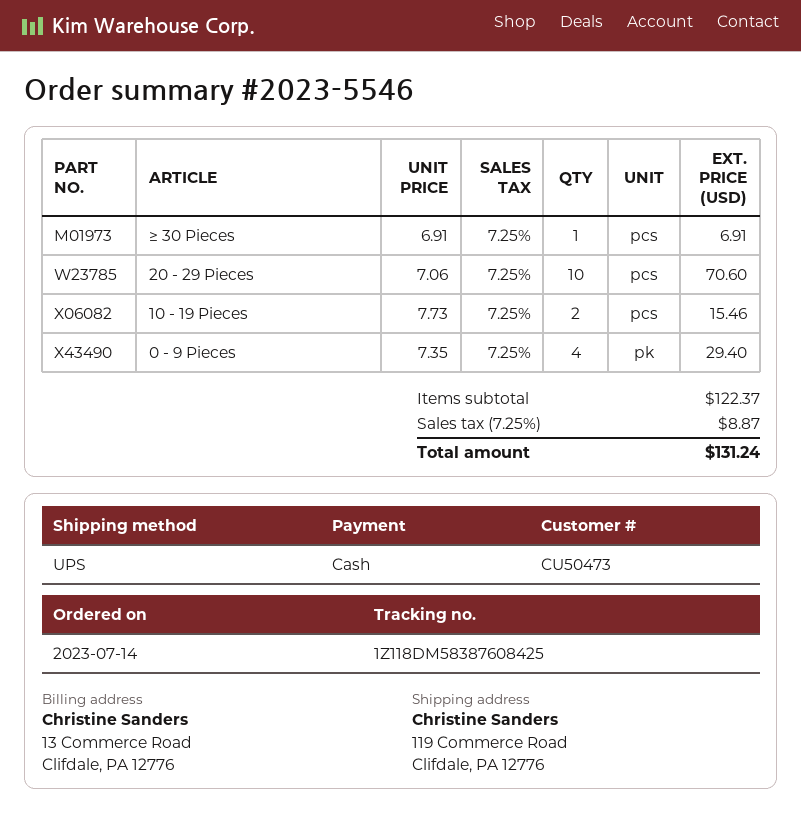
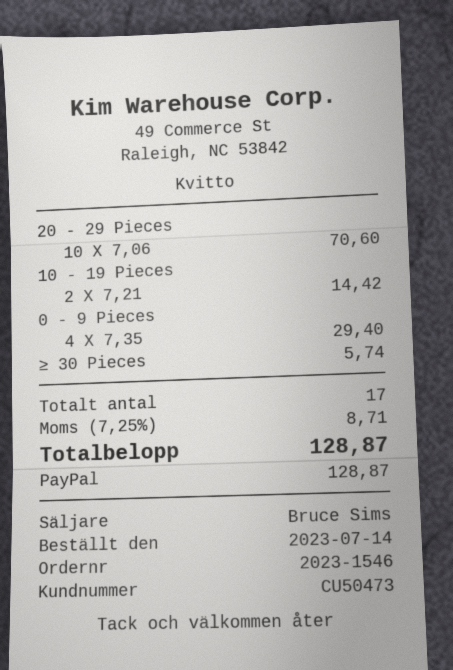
order number: 2023-5546 -> 2023-1546
payment method: cash -> PayPal
≥ 30 Pieces: 1 x 6.91 = 6.91 -> 1 x 5.74 = 5.74
10 - 19 Pieces: 2 x 7.73 = 15.46 -> 2 x 7.21 = 14.42
tax: 7.25% = 8.87 -> 7.25% = 8.71
total: 131.24 -> 128.87

